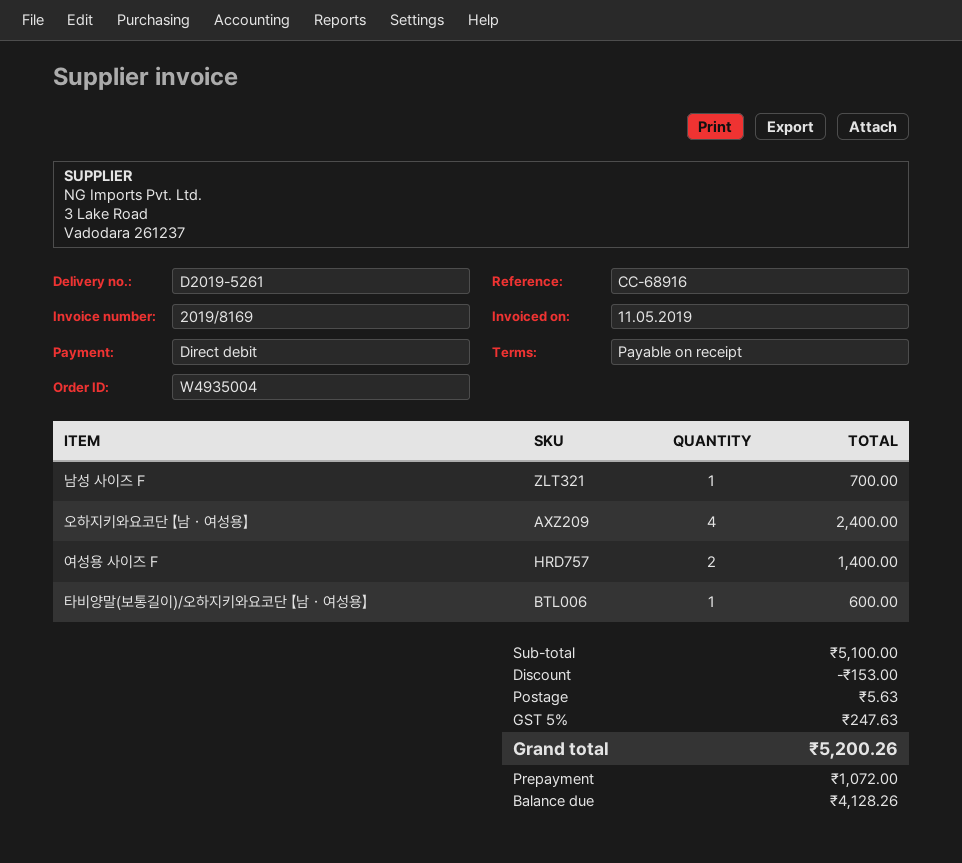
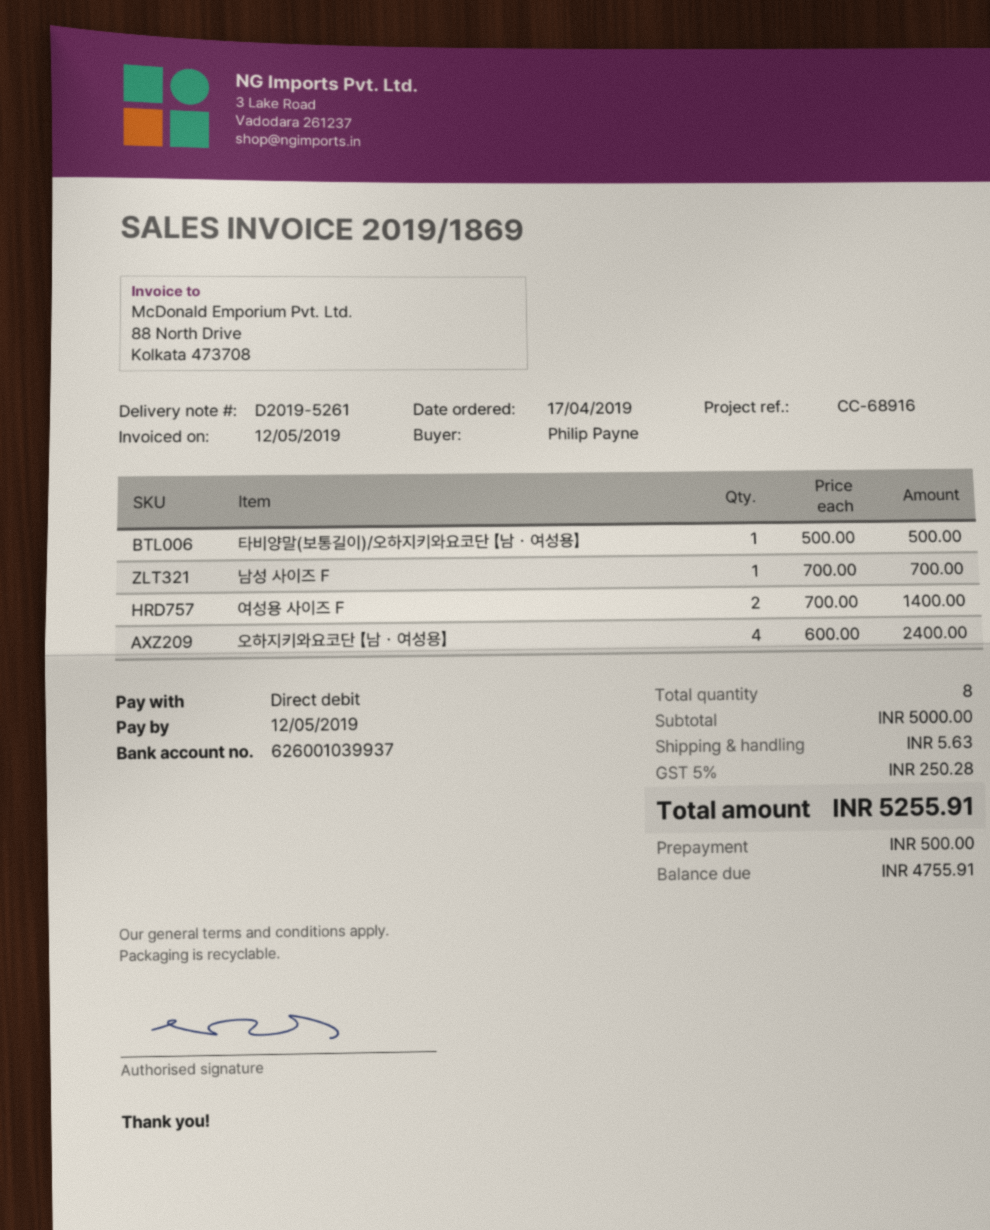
invoice number: 2019/8169 -> 2019/1869
invoice date: 2019-05-11 -> 2019-05-12
타비양말(보통길이)/오하지키와요코단 【남・여성용】: 1 for 600.00 -> 1 for 500.00
subtotal: 5100.00 -> 5000.00
discount: 153.00 -> none
tax: 5% = 247.63 -> 5% = 250.28
total: 5200.26 -> 5255.91
deposit: 1072.00 -> 500.00
balance: 4128.26 -> 4755.91

